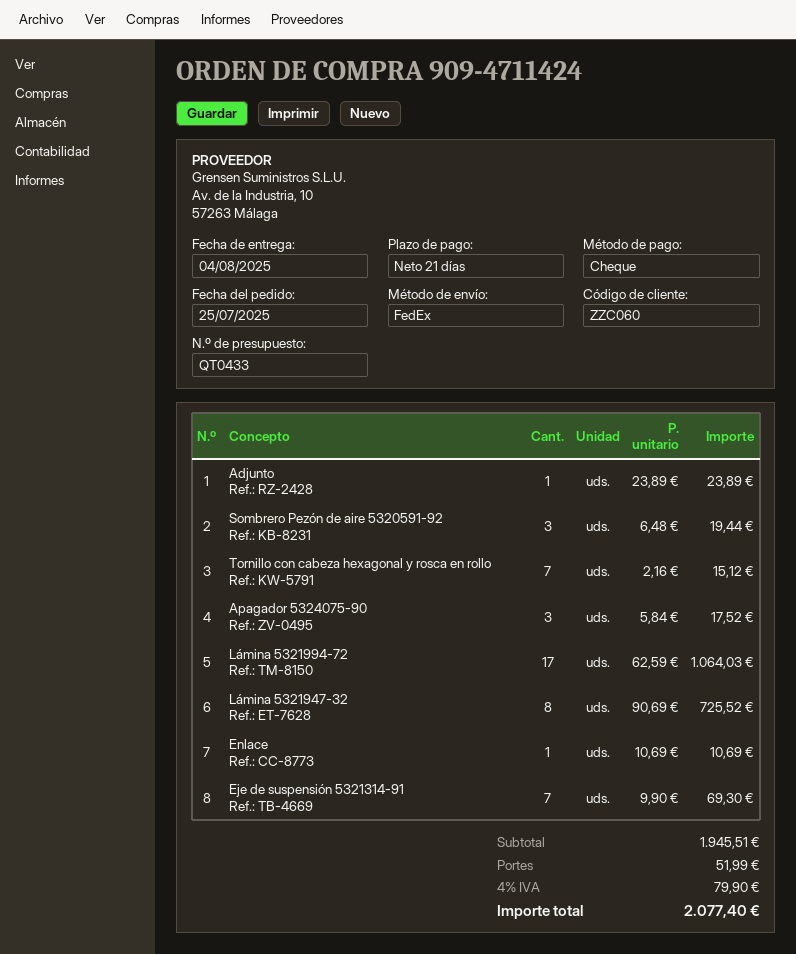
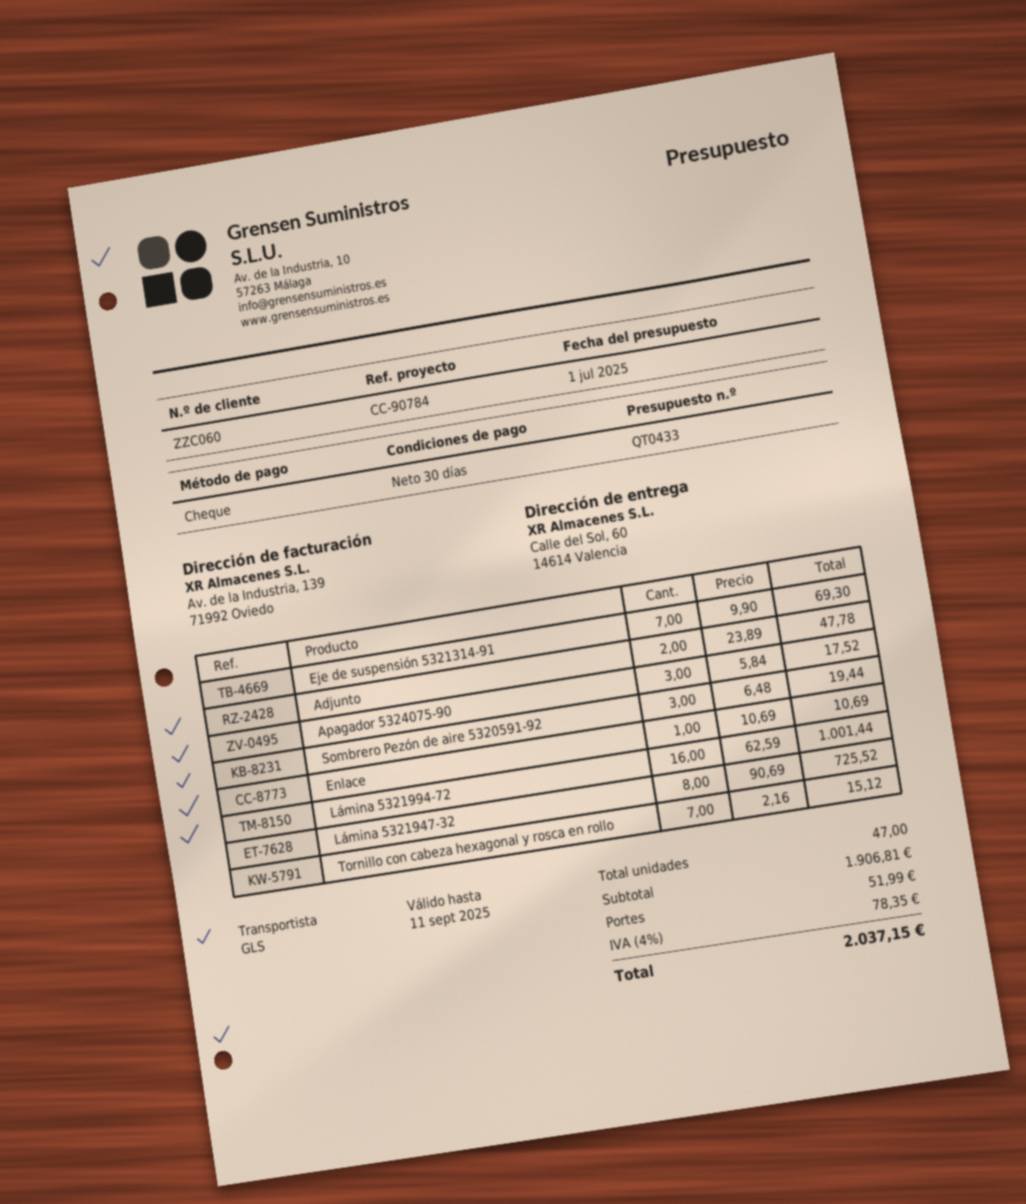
payment terms: 21 days -> 30 days
shipping method: FedEx -> GLS
Adjunto: 1 x 23.89 = 23.89 -> 2 x 23.89 = 47.78
Lámina 5321994-72: 17 x 62.59 = 1064.03 -> 16 x 62.59 = 1001.44
subtotal: 1945.51 -> 1906.81
tax: 4% = 79.90 -> 4% = 78.35
total: 2077.40 -> 2037.15

